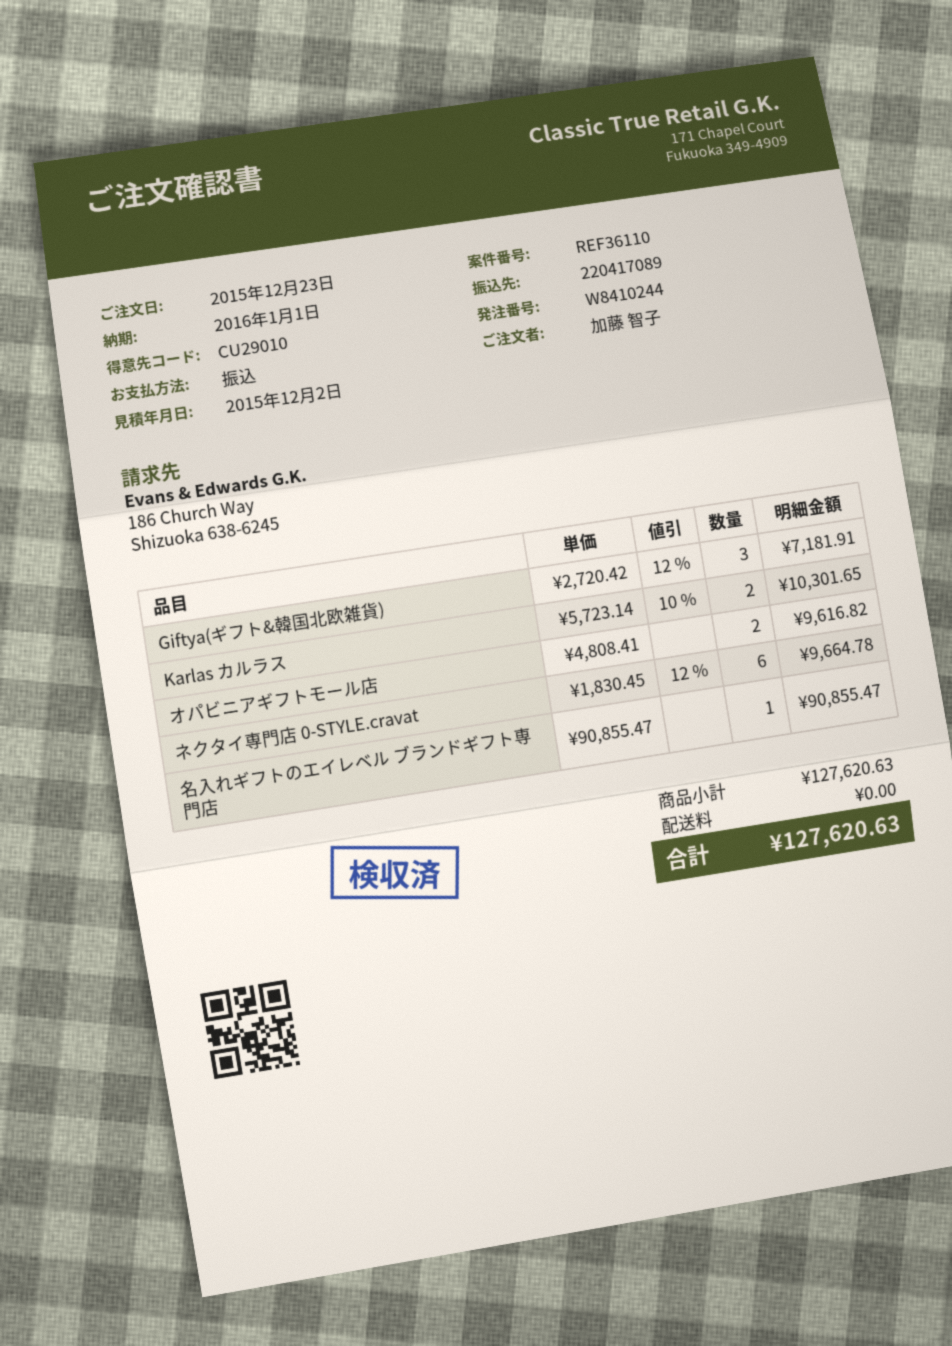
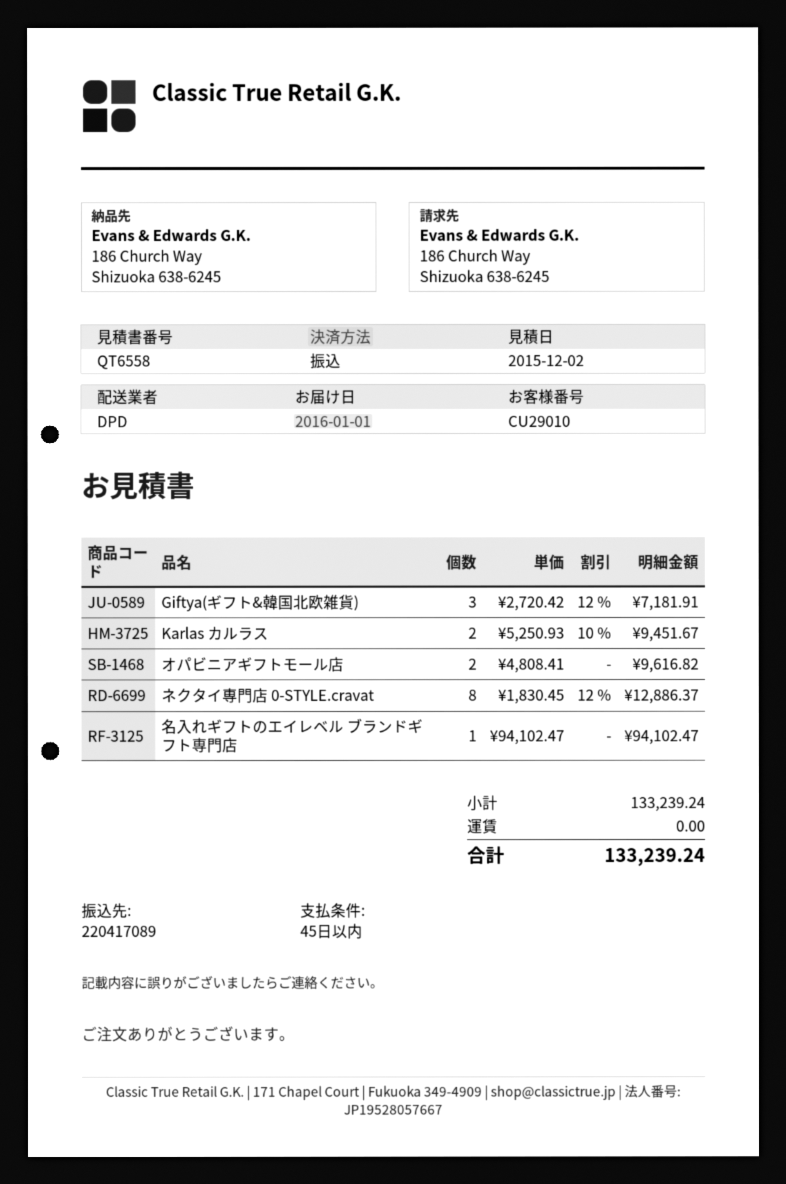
Karlas カルラス: 2 x 5723.14 - 10% = 10301.65 -> 2 x 5250.93 - 10% = 9451.67
ネクタイ専門店 0-STYLE.cravat: 6 x 1830.45 - 12% = 9664.78 -> 8 x 1830.45 - 12% = 12886.37
名入れギフトのエイレベル ブランドギフト専門店: 1 x 90855.47 = 90855.47 -> 1 x 94102.47 = 94102.47
subtotal: 127620.63 -> 133239.24
total: 127620.63 -> 133239.24

